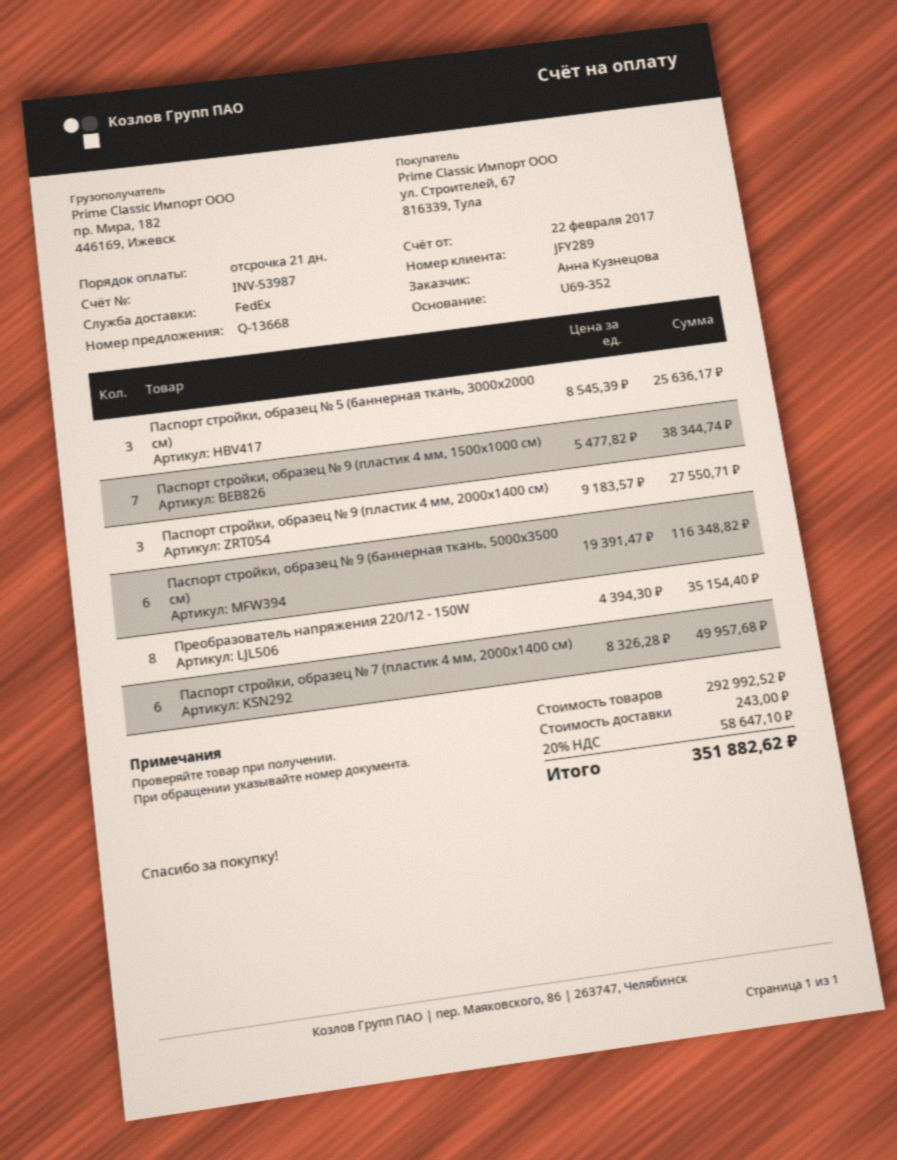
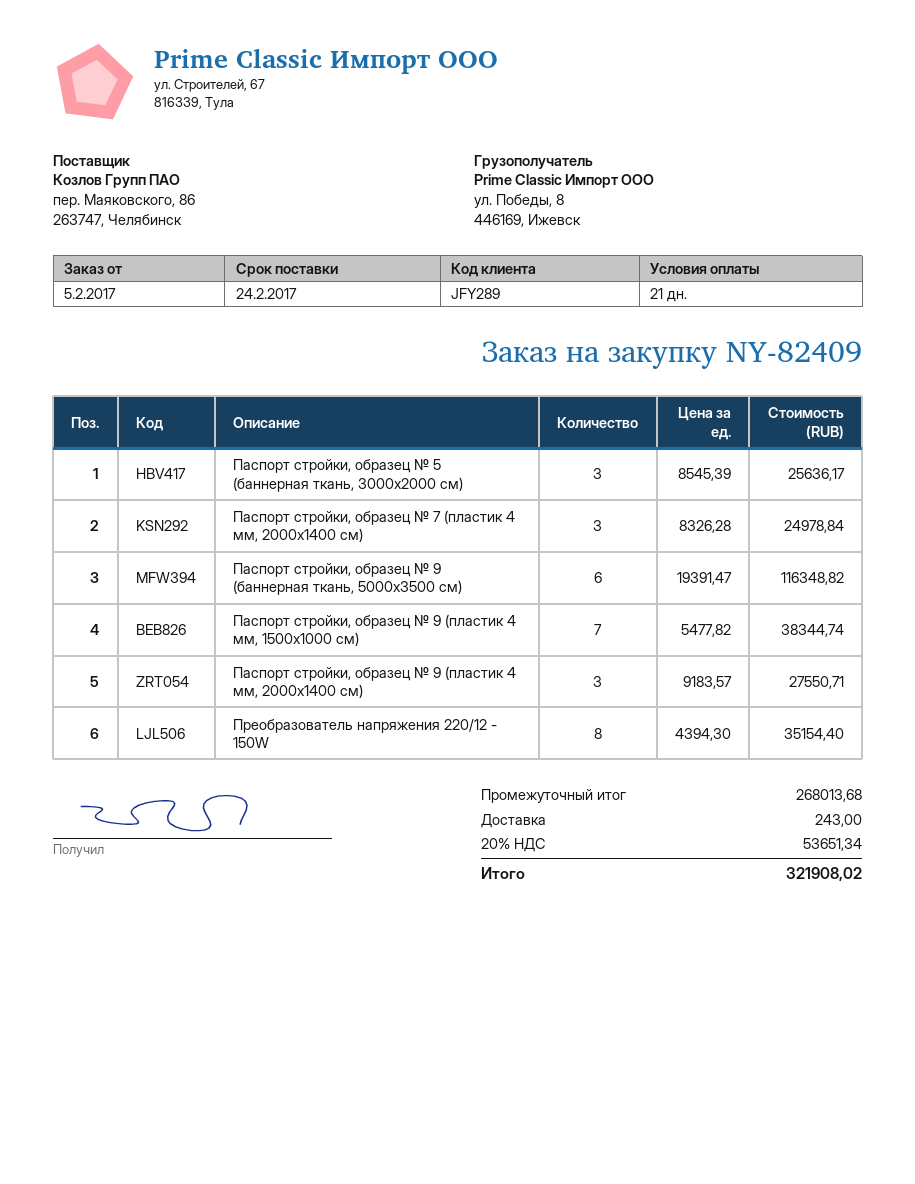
ship to: пр. Мира, 182, 446169, Ижевск -> ул. Победы, 8, 446169, Ижевск
Паспорт стройки, образец № 7 (пластик 4 мм, 2000х1400 cм): 6 x 8326.28 = 49957.68 -> 3 x 8326.28 = 24978.84
subtotal: 292992.52 -> 268013.68
tax: 20% = 58647.10 -> 20% = 53651.34
total: 351882.62 -> 321908.02

